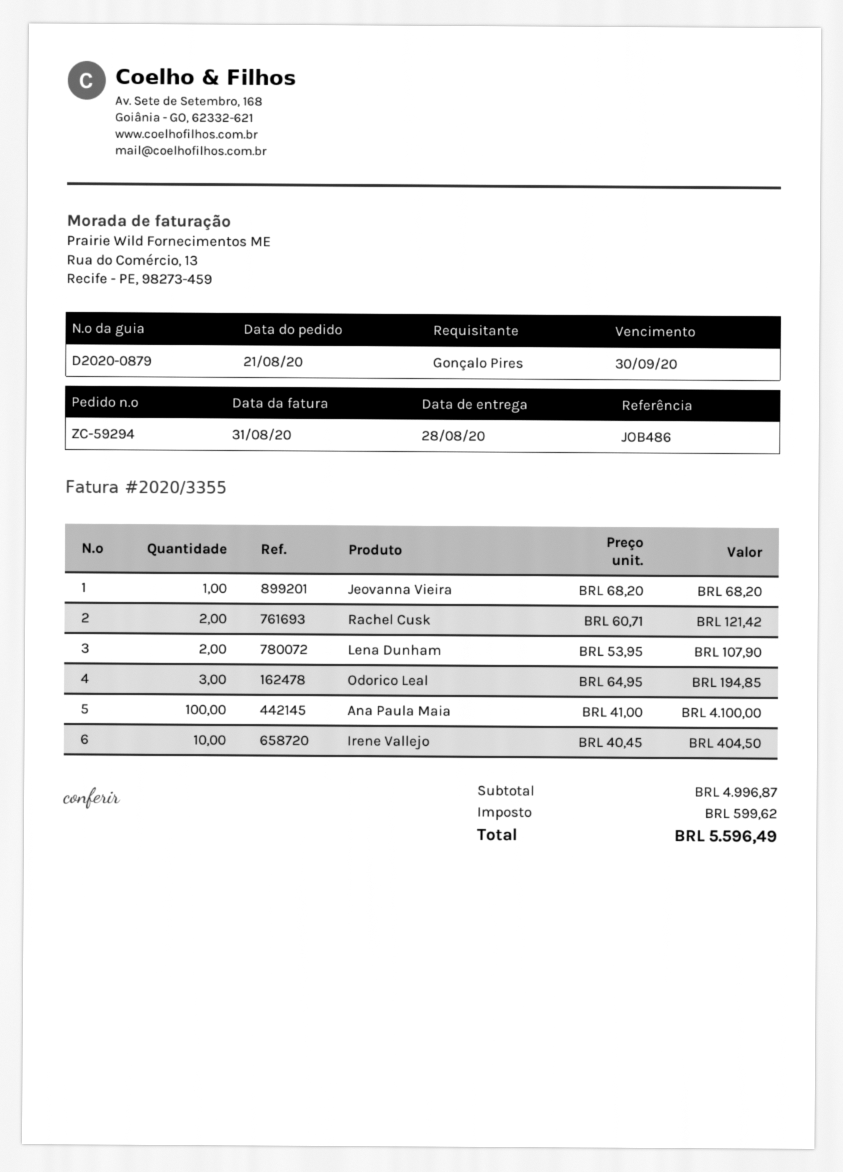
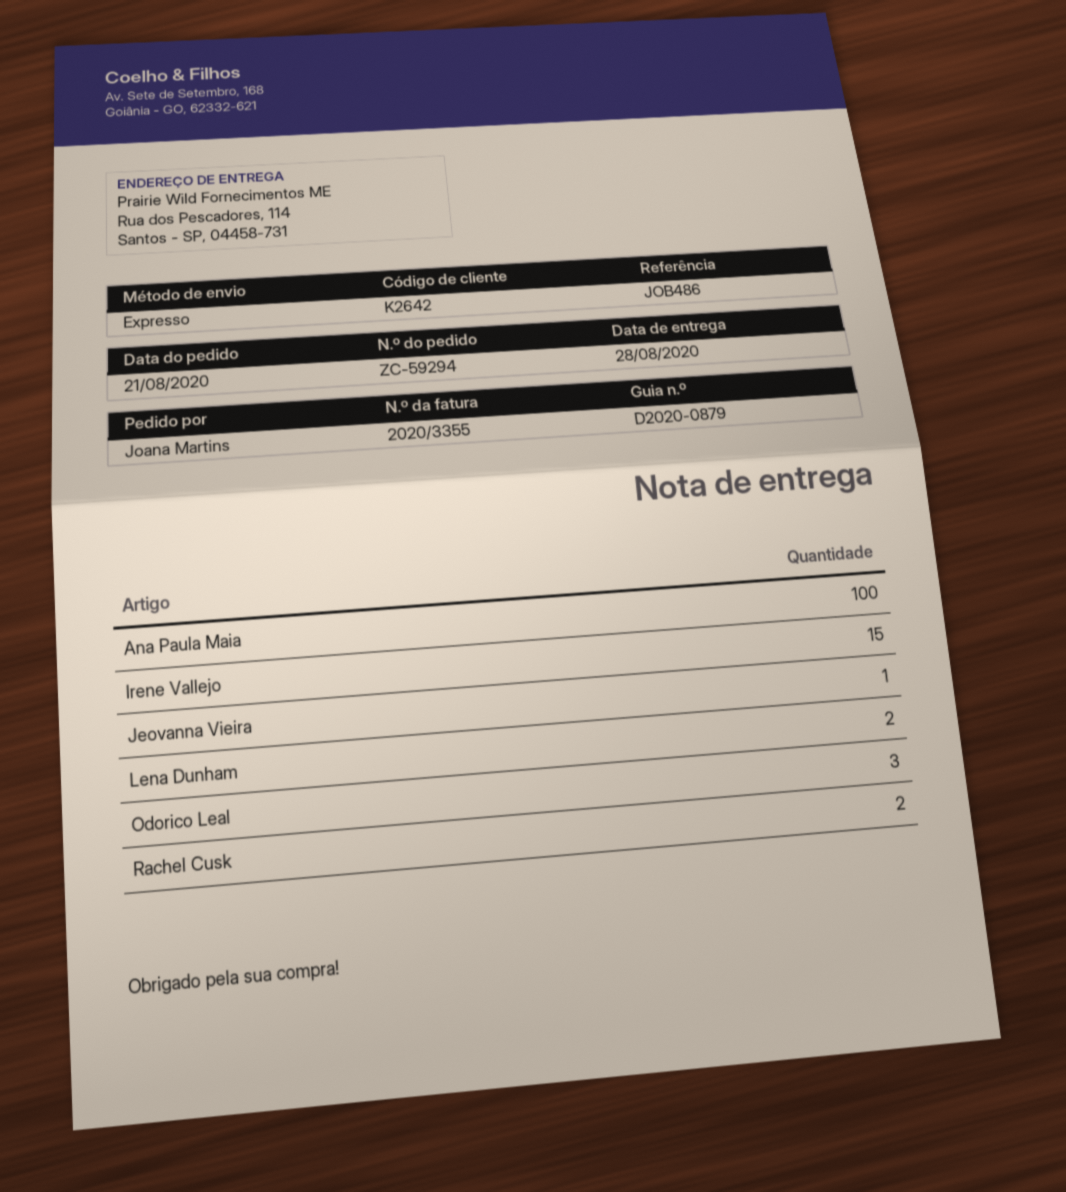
ordered by: Gonçalo Pires -> Joana Martins
Irene Vallejo: 10 -> 15

